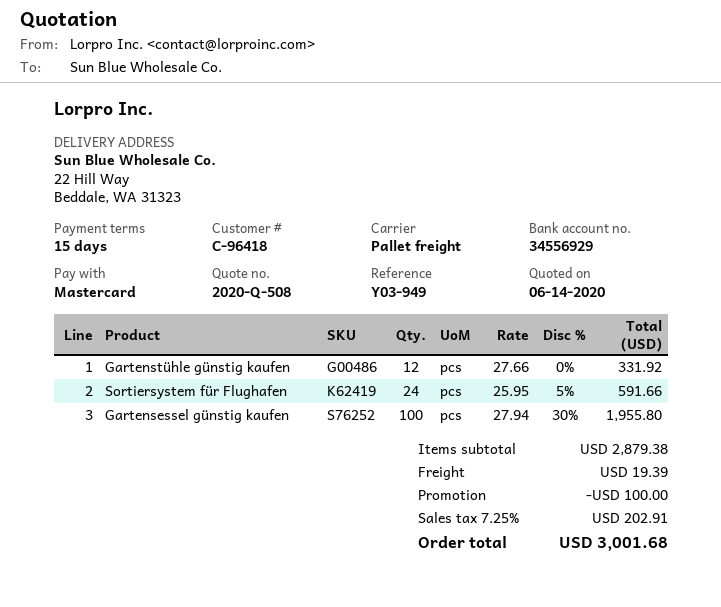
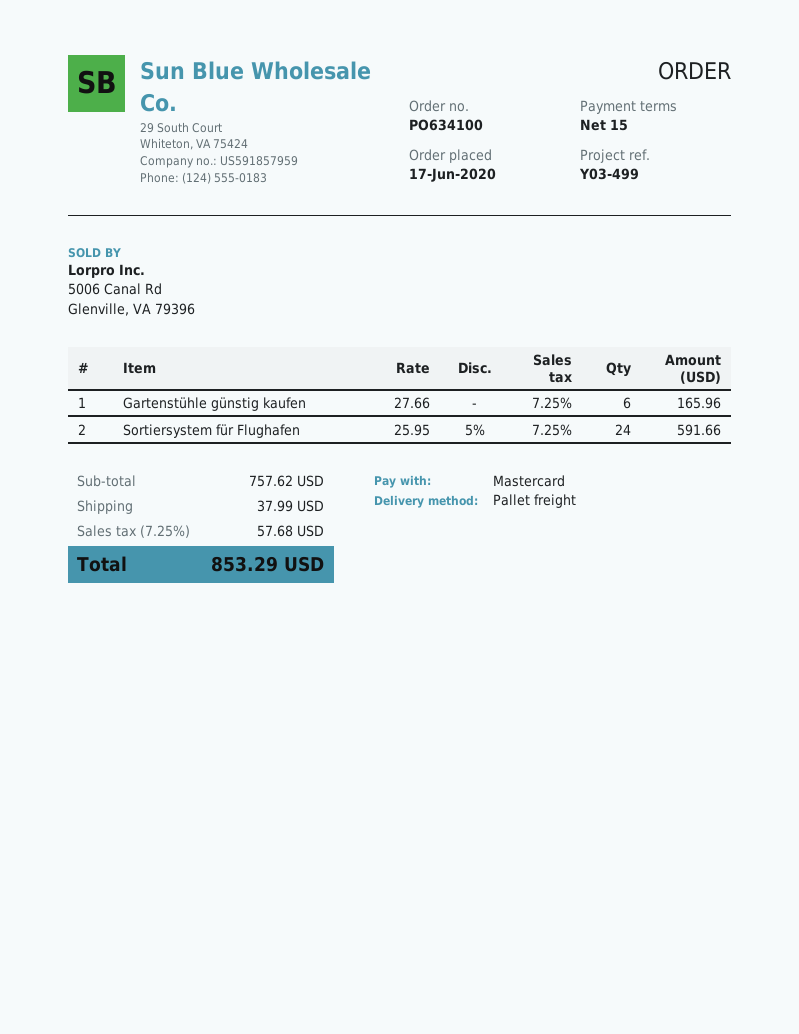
reference: Y03-949 -> Y03-499
Gartenstühle günstig kaufen: 12 x 27.66 = 331.92 -> 6 x 27.66 = 165.96
Gartensessel günstig kaufen: 100 x 27.94 - 30% = 1955.80 -> none
subtotal: 2879.38 -> 757.62
discount: 100.00 -> none
shipping: 19.39 -> 37.99
tax: 7.25% = 202.91 -> 7.25% = 57.68
total: 3001.68 -> 853.29

